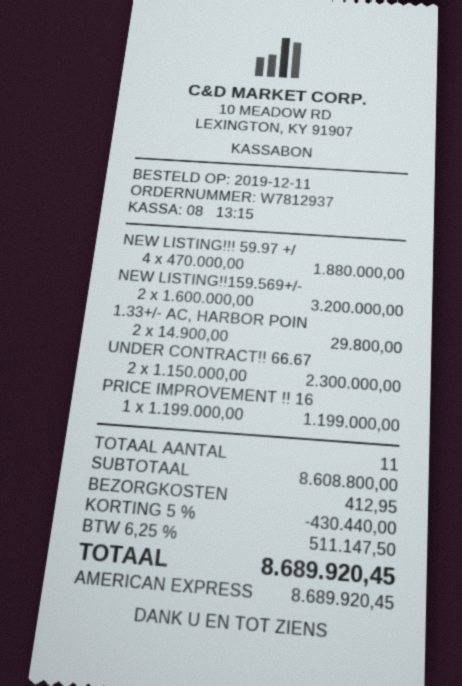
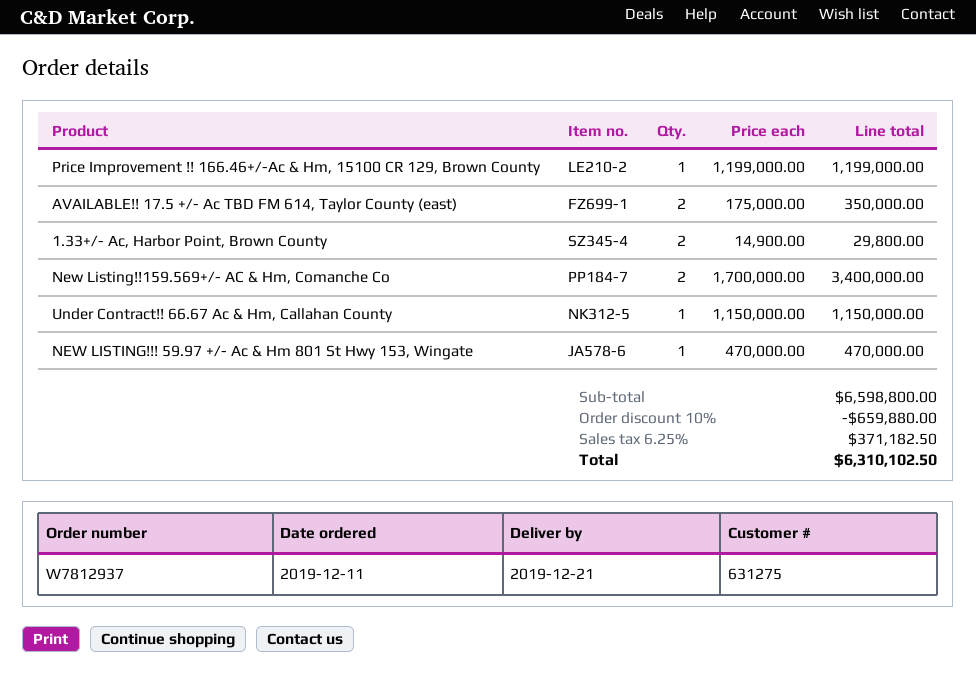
NEW LISTING!!! 59.97 +/: 4 x 470000.00 = 1880000.00 -> 1 x 470000.00 = 470000.00
NEW LISTING!!159.569+/-: 2 x 1600000.00 = 3200000.00 -> 2 x 1700000.00 = 3400000.00
UNDER CONTRACT!! 66.67: 2 x 1150000.00 = 2300000.00 -> 1 x 1150000.00 = 1150000.00
AVAILABLE!! 17.5 +/- Ac TBD FM 614, Taylor County (east): none -> 2 x 175000.00 = 350000.00
subtotal: 8608800.00 -> 6598800.00
discount: 5% = 430440.00 -> 10% = 659880.00
shipping: 412.95 -> none
tax: 6.25% = 511147.50 -> 6.25% = 371182.50
total: 8689920.45 -> 6310102.50

